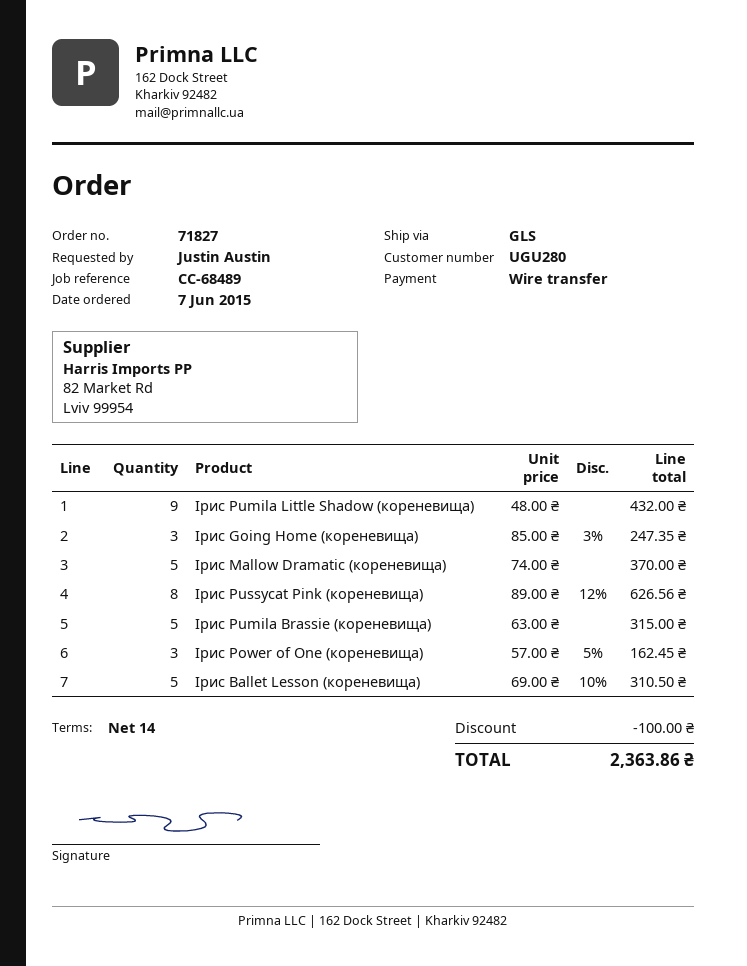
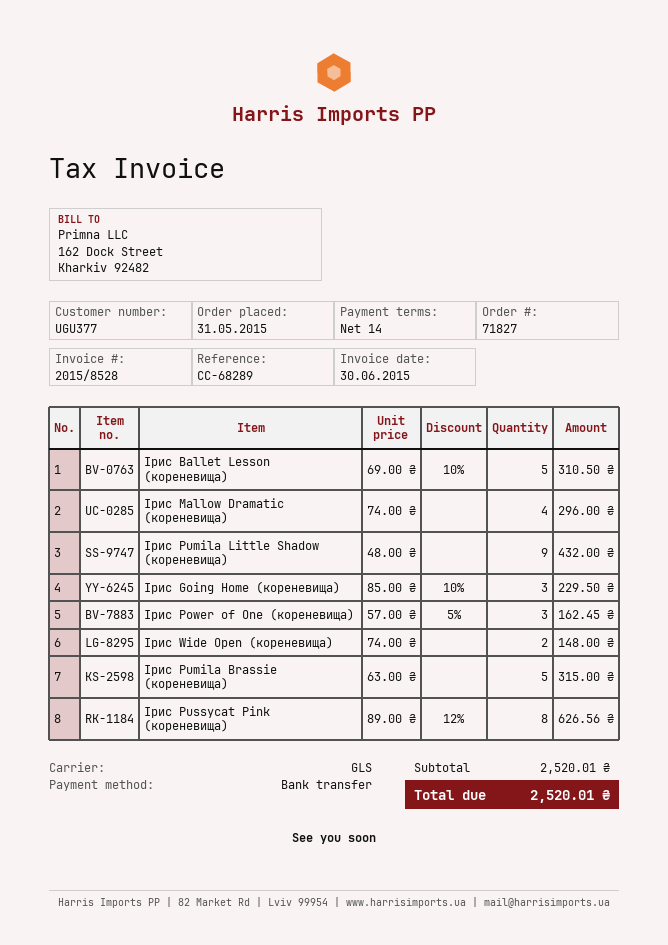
order date: 2015-06-07 -> 2015-05-31
customer number: UGU280 -> UGU377
reference: CC-68489 -> CC-68289
Ірис Going Home (кореневища): 3 x 85.00 - 3% = 247.35 -> 3 x 85.00 - 10% = 229.50
Ірис Mallow Dramatic (кореневища): 5 x 74.00 = 370.00 -> 4 x 74.00 = 296.00
Ірис Wide Open (кореневища): none -> 2 x 74.00 = 148.00
discount: 100.00 -> none
total: 2363.86 -> 2520.01

